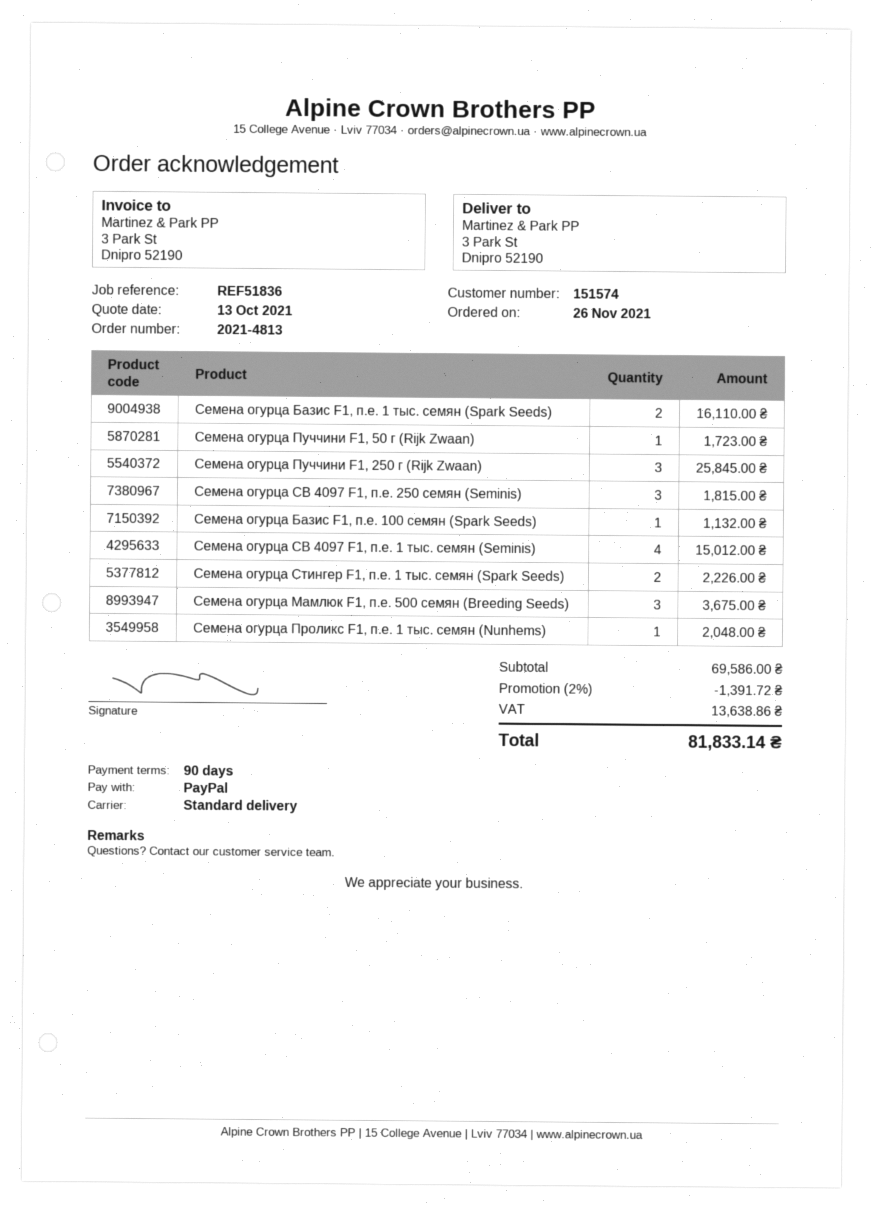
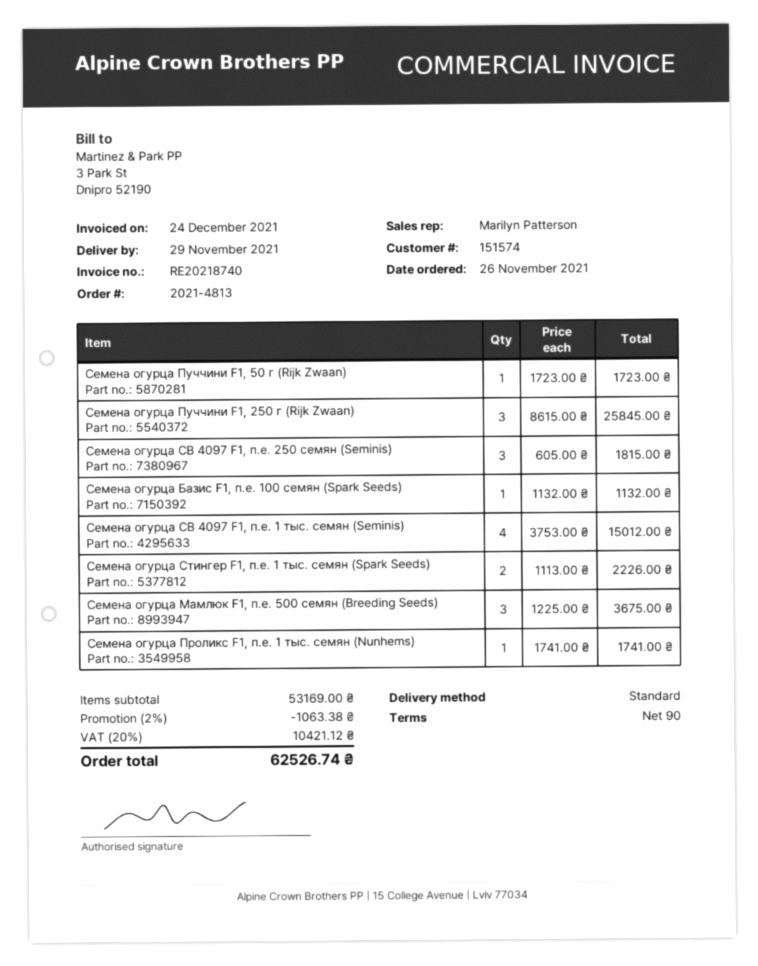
Семена огурца Базис F1, п.е. 1 тыс. семян (Spark Seeds): 2 for 16110.00 -> none
Семена огурца Проликс F1, п.е. 1 тыс. семян (Nunhems): 1 for 2048.00 -> 1 for 1741.00
subtotal: 69586.00 -> 53169.00
discount: 2% = 1391.72 -> 2% = 1063.38
tax: 13638.86 -> 10421.12
total: 81833.14 -> 62526.74

